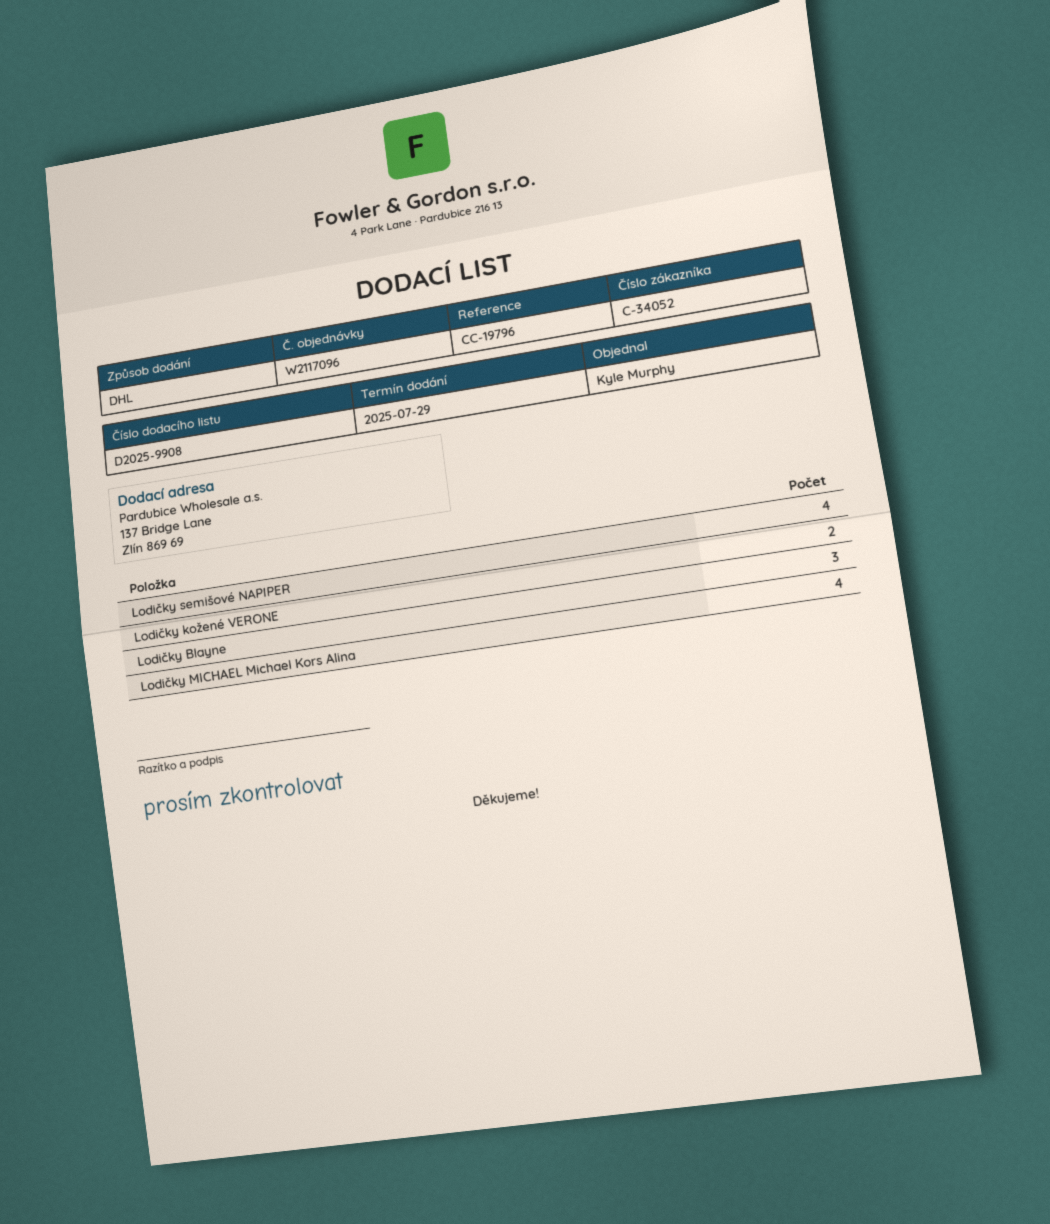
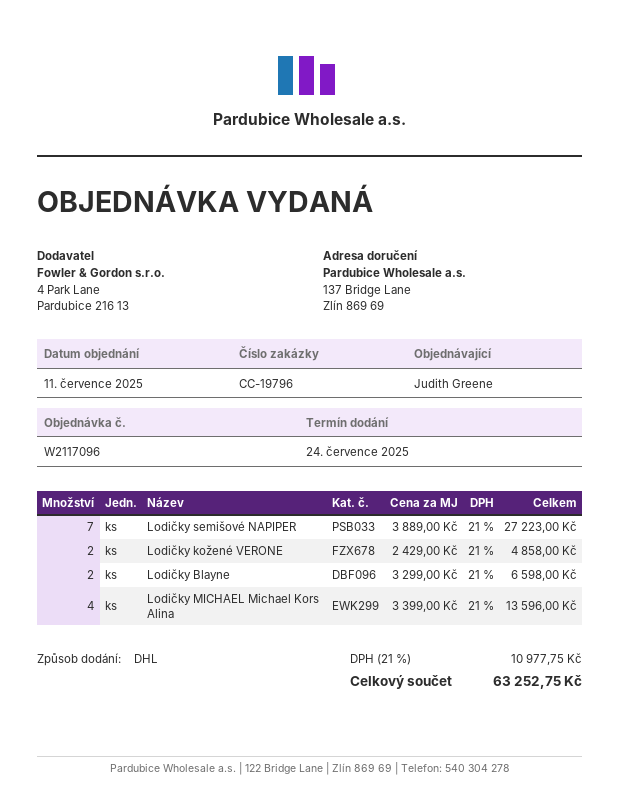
delivery date: 2025-07-29 -> 2025-07-24
ordered by: Kyle Murphy -> Judith Greene
Lodičky semišové NAPIPER: 4 -> 7
Lodičky Blayne: 3 -> 2

